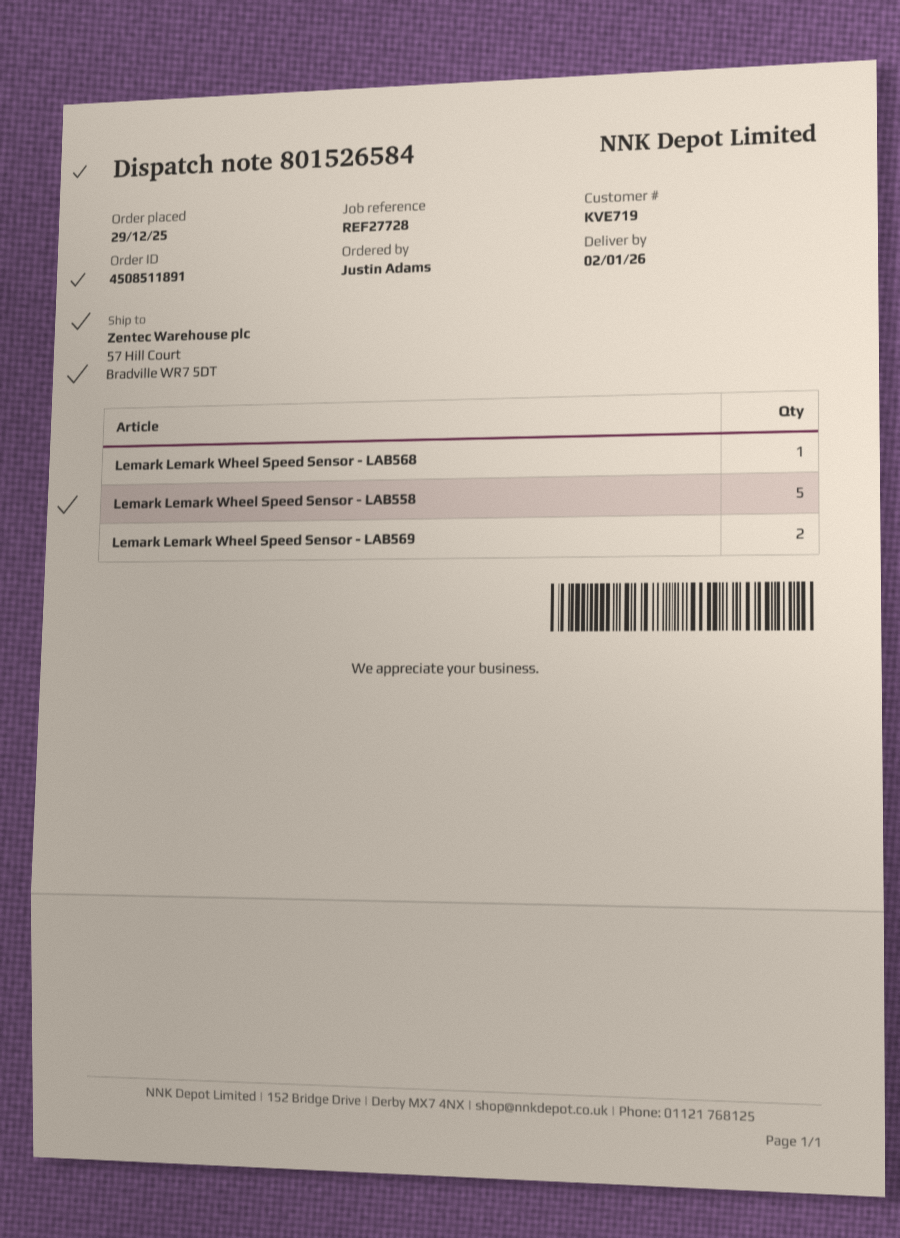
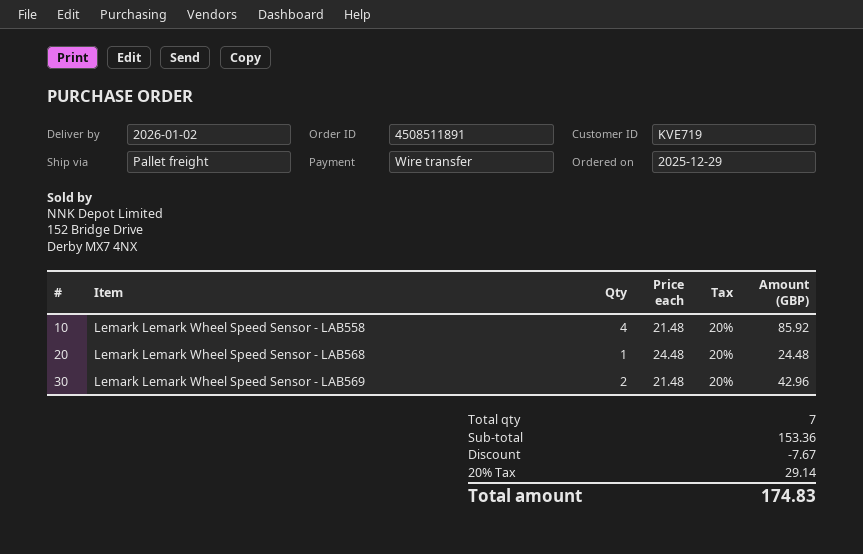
Lemark Lemark Wheel Speed Sensor - LAB558: 5 -> 4

